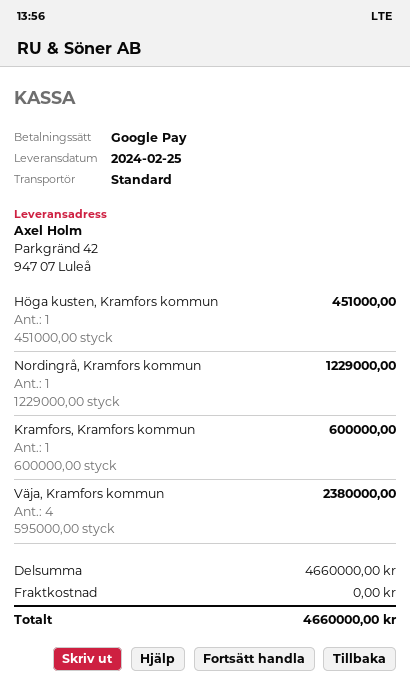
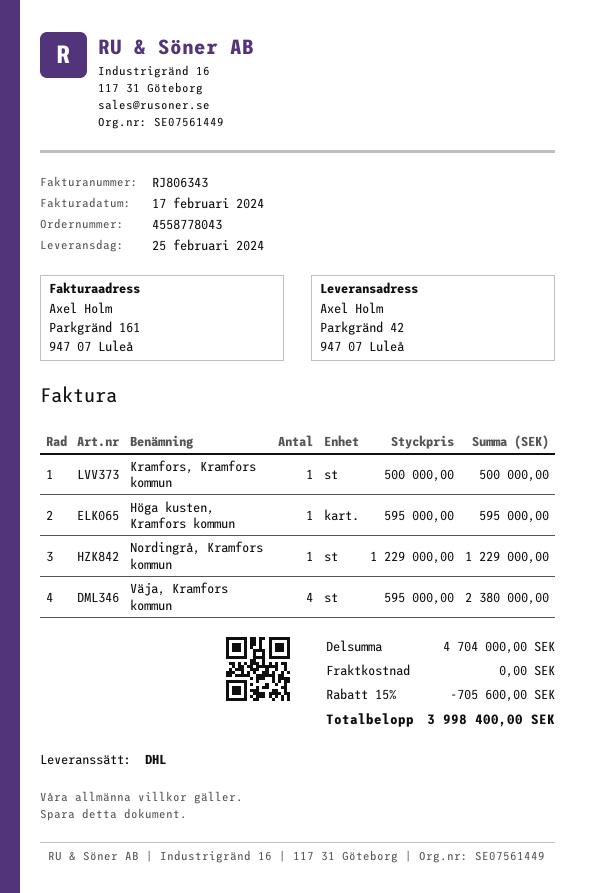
shipping method: standard -> DHL
Höga kusten, Kramfors kommun: 1 x 451000.00 = 451000.00 -> 1 x 595000.00 = 595000.00
Kramfors, Kramfors kommun: 1 x 600000.00 = 600000.00 -> 1 x 500000.00 = 500000.00
subtotal: 4660000.00 -> 4704000.00
discount: none -> 15% = 705600.00
total: 4660000.00 -> 3998400.00

